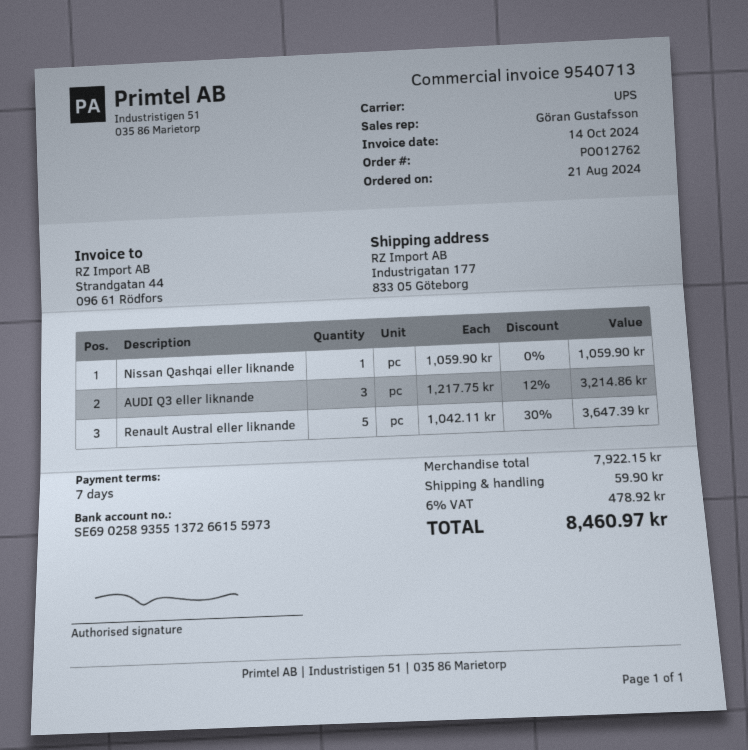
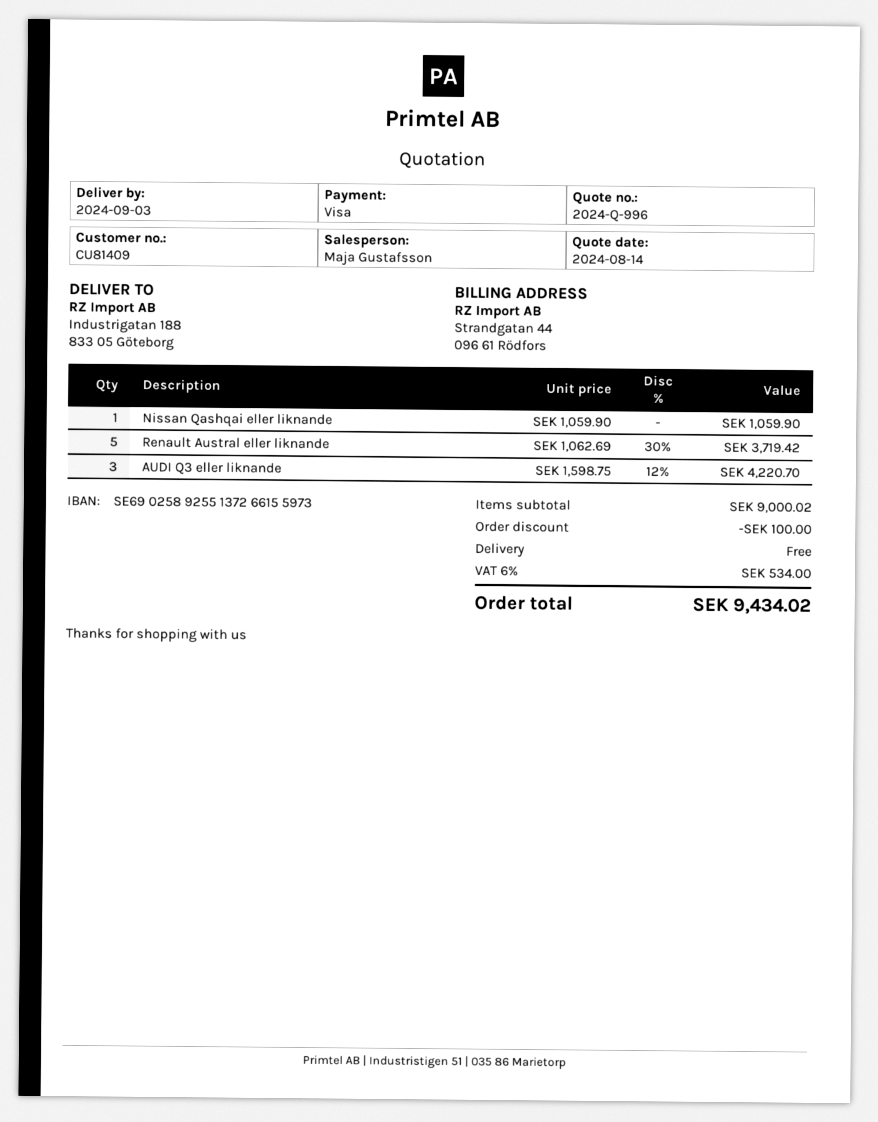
sales rep: Göran Gustafsson -> Maja Gustafsson
bank account: SE6902589355137266155973 -> SE6902589255137266155973
ship to: Industrigatan 177, 833 05 Göteborg -> Industrigatan 188, 833 05 Göteborg
AUDI Q3 eller liknande: 3 x 1217.75 - 12% = 3214.86 -> 3 x 1598.75 - 12% = 4220.70
Renault Austral eller liknande: 5 x 1042.11 - 30% = 3647.39 -> 5 x 1062.69 - 30% = 3719.42
subtotal: 7922.15 -> 9000.02
discount: none -> 100.00
shipping: 59.90 -> 0.00
tax: 6% = 478.92 -> 6% = 534.00
total: 8460.97 -> 9434.02

